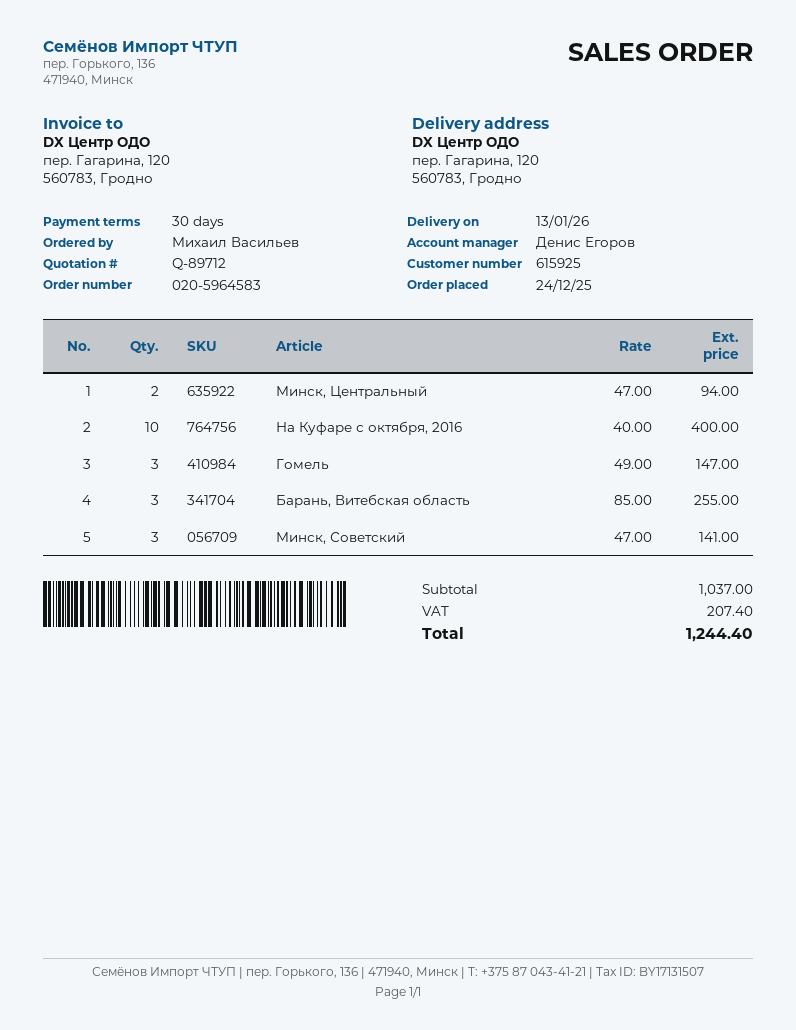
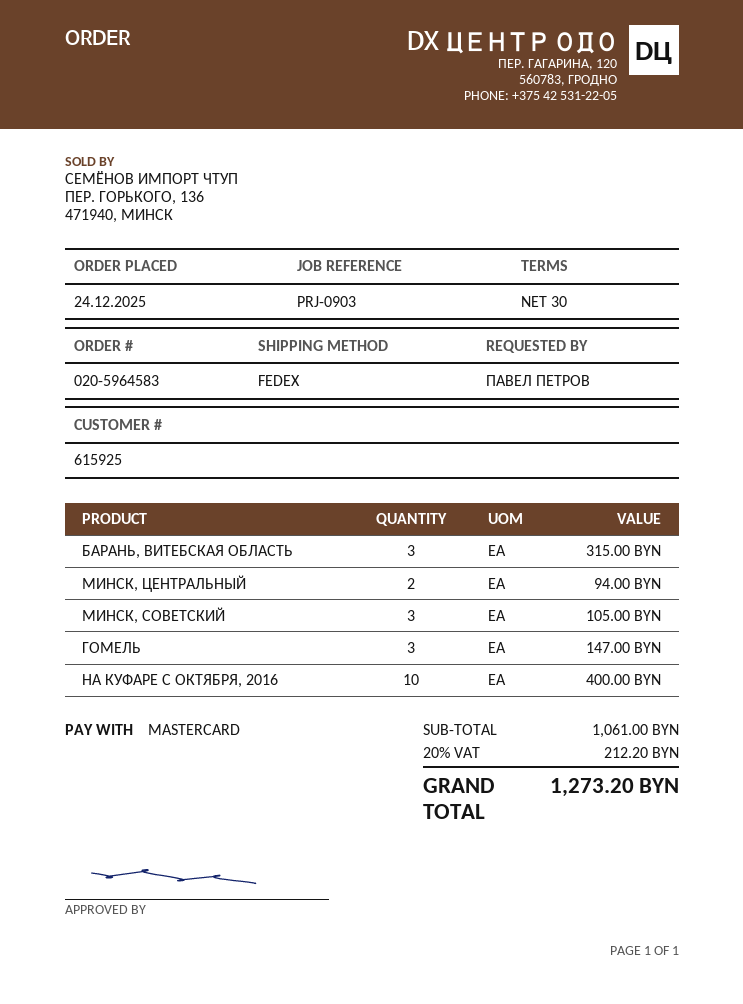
ordered by: Михаил Васильев -> ПАВЕЛ ПЕТРОВ
Барань, Витебская область: 3 for 255.00 -> 3 for 315.00
Минск, Советский: 3 for 141.00 -> 3 for 105.00
subtotal: 1037.00 -> 1061.00
tax: 207.40 -> 212.20
total: 1244.40 -> 1273.20

